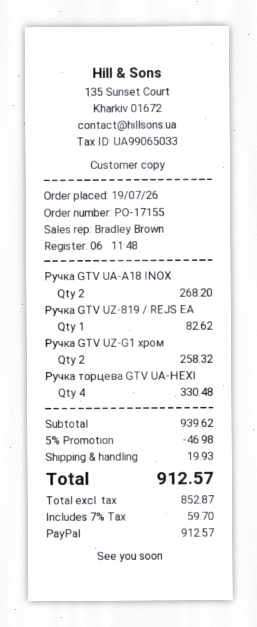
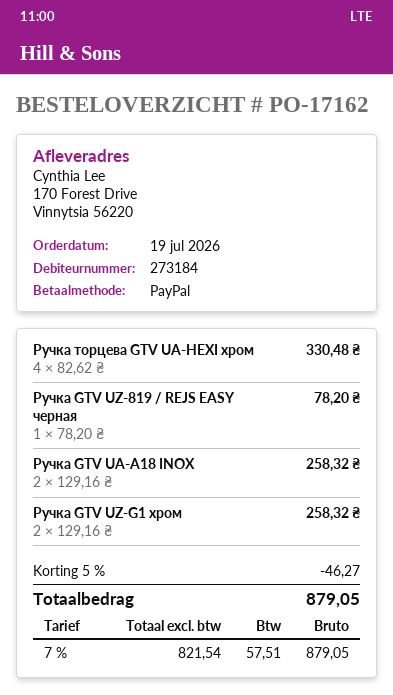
order number: PO-17155 -> PO-17162
Ручка GTV UA-A18 INOX: 2 for 268.20 -> 2 for 258.32
Ручка GTV UZ-819 / REJS EA: 1 for 82.62 -> 1 for 78.20
discount: 5% = 46.98 -> 5% = 46.27
shipping: 19.93 -> none
net: 852.87 -> 821.54
tax: 7% = 59.70 -> 7% = 57.51
total: 912.57 -> 879.05

